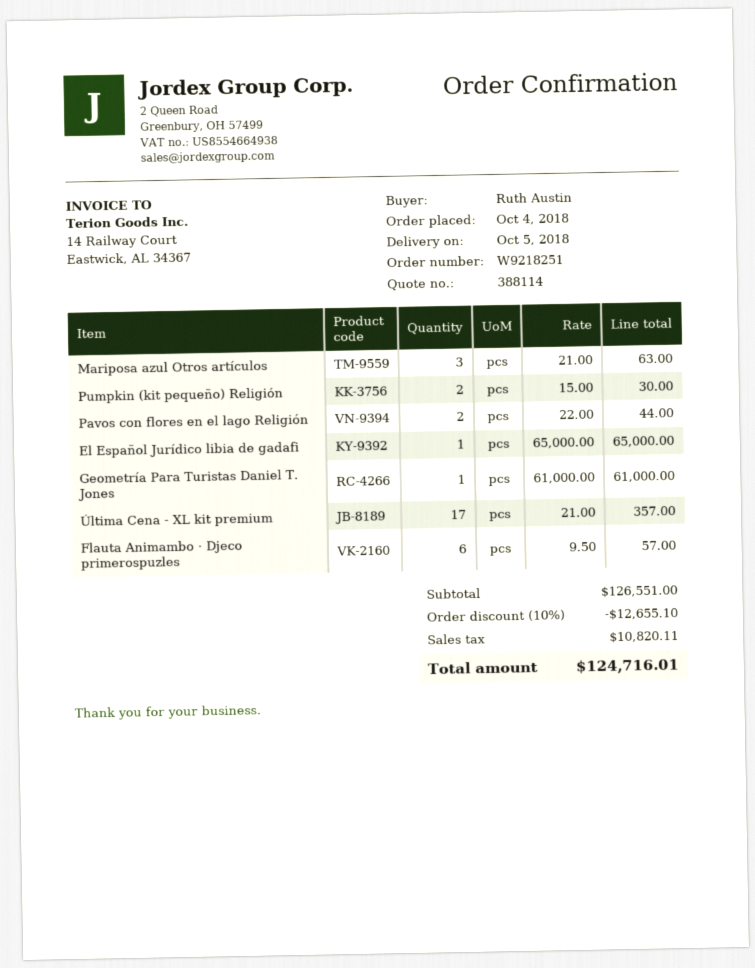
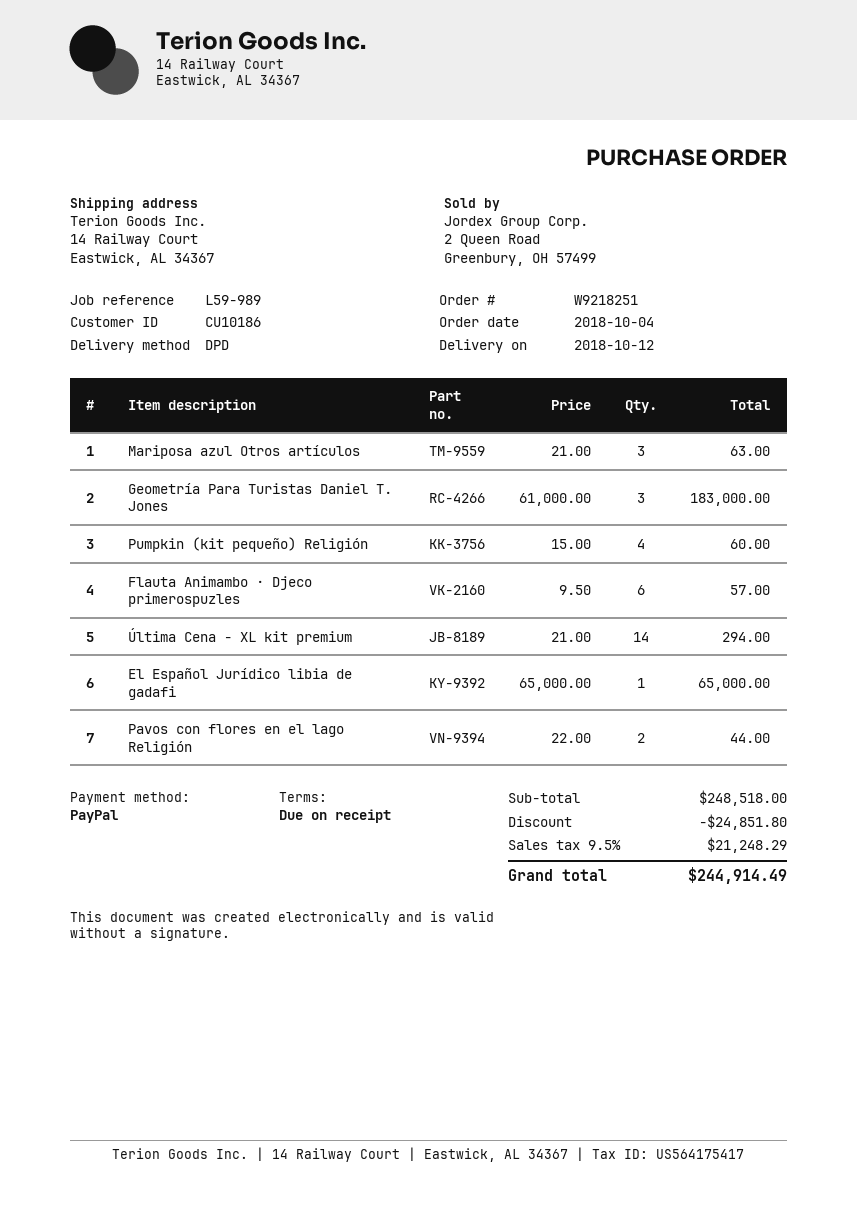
delivery date: 2018-10-05 -> 2018-10-12
Pumpkin (kit pequeño) Religión: 2 x 15.00 = 30.00 -> 4 x 15.00 = 60.00
Geometría Para Turistas Daniel T. Jones: 1 x 61000.00 = 61000.00 -> 3 x 61000.00 = 183000.00
Última Cena - XL kit premium: 17 x 21.00 = 357.00 -> 14 x 21.00 = 294.00
subtotal: 126551.00 -> 248518.00
discount: 12655.10 -> 24851.80
tax: 10820.11 -> 21248.29
total: 124716.01 -> 244914.49

